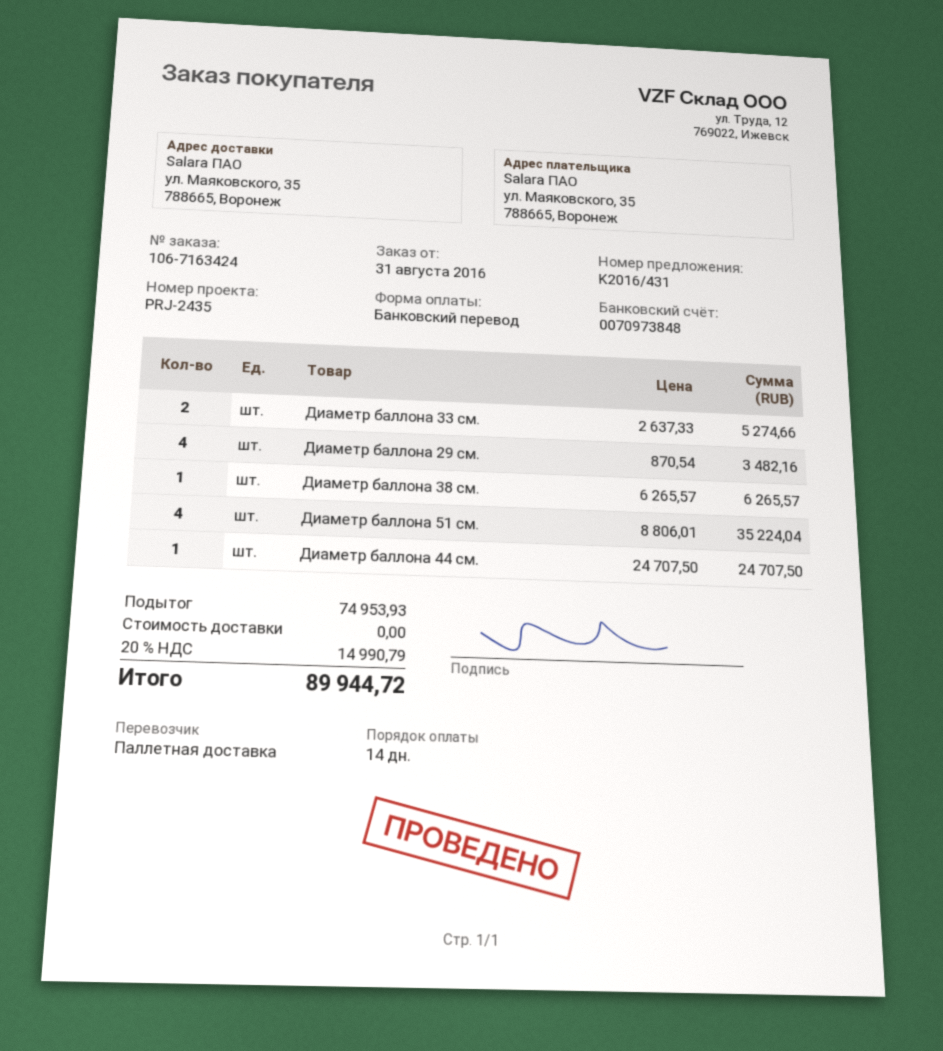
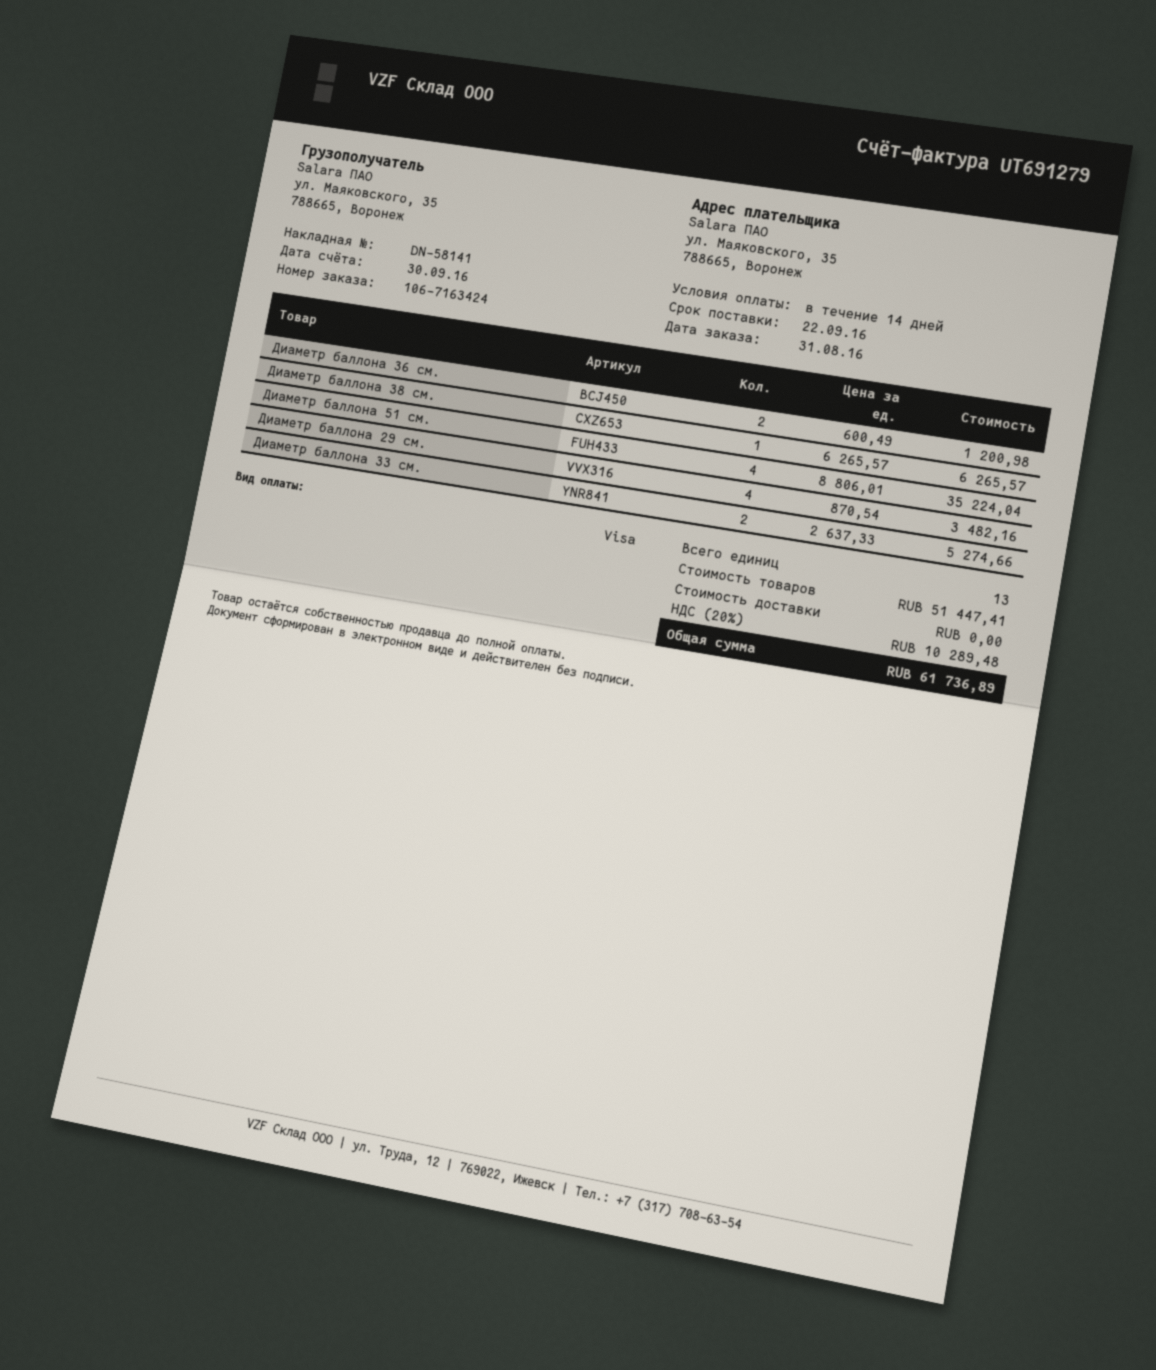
payment method: bank transfer -> Visa
Диаметр баллона 44 см.: 1 x 24707.50 = 24707.50 -> none
Диаметр баллона 36 см.: none -> 2 x 600.49 = 1200.98
subtotal: 74953.93 -> 51447.41
tax: 20% = 14990.79 -> 20% = 10289.48
total: 89944.72 -> 61736.89

